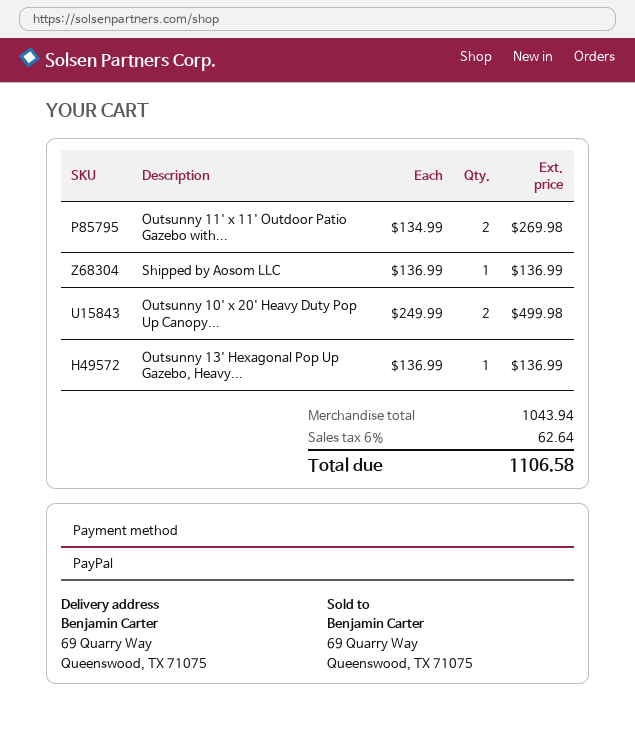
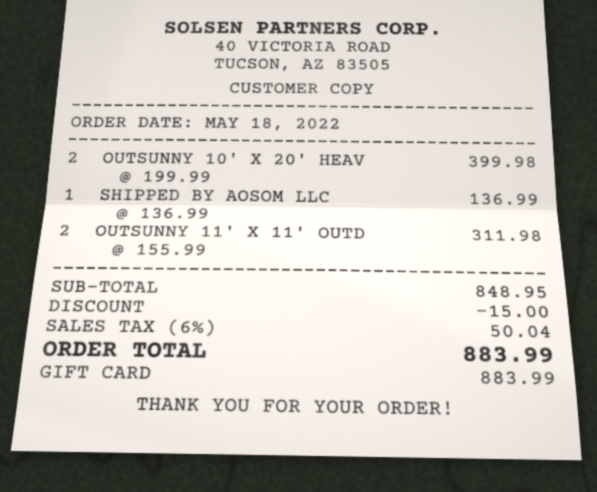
payment method: PayPal -> gift card
Outsunny 11' x 11' Outdoor Patio Gazebo with...: 2 x 134.99 = 269.98 -> 2 x 155.99 = 311.98
Outsunny 10' x 20' Heavy Duty Pop Up Canopy...: 2 x 249.99 = 499.98 -> 2 x 199.99 = 399.98
Outsunny 13' Hexagonal Pop Up Gazebo, Heavy...: 1 x 136.99 = 136.99 -> none
subtotal: 1043.94 -> 848.95
discount: none -> 15.00
tax: 6% = 62.64 -> 6% = 50.04
total: 1106.58 -> 883.99

